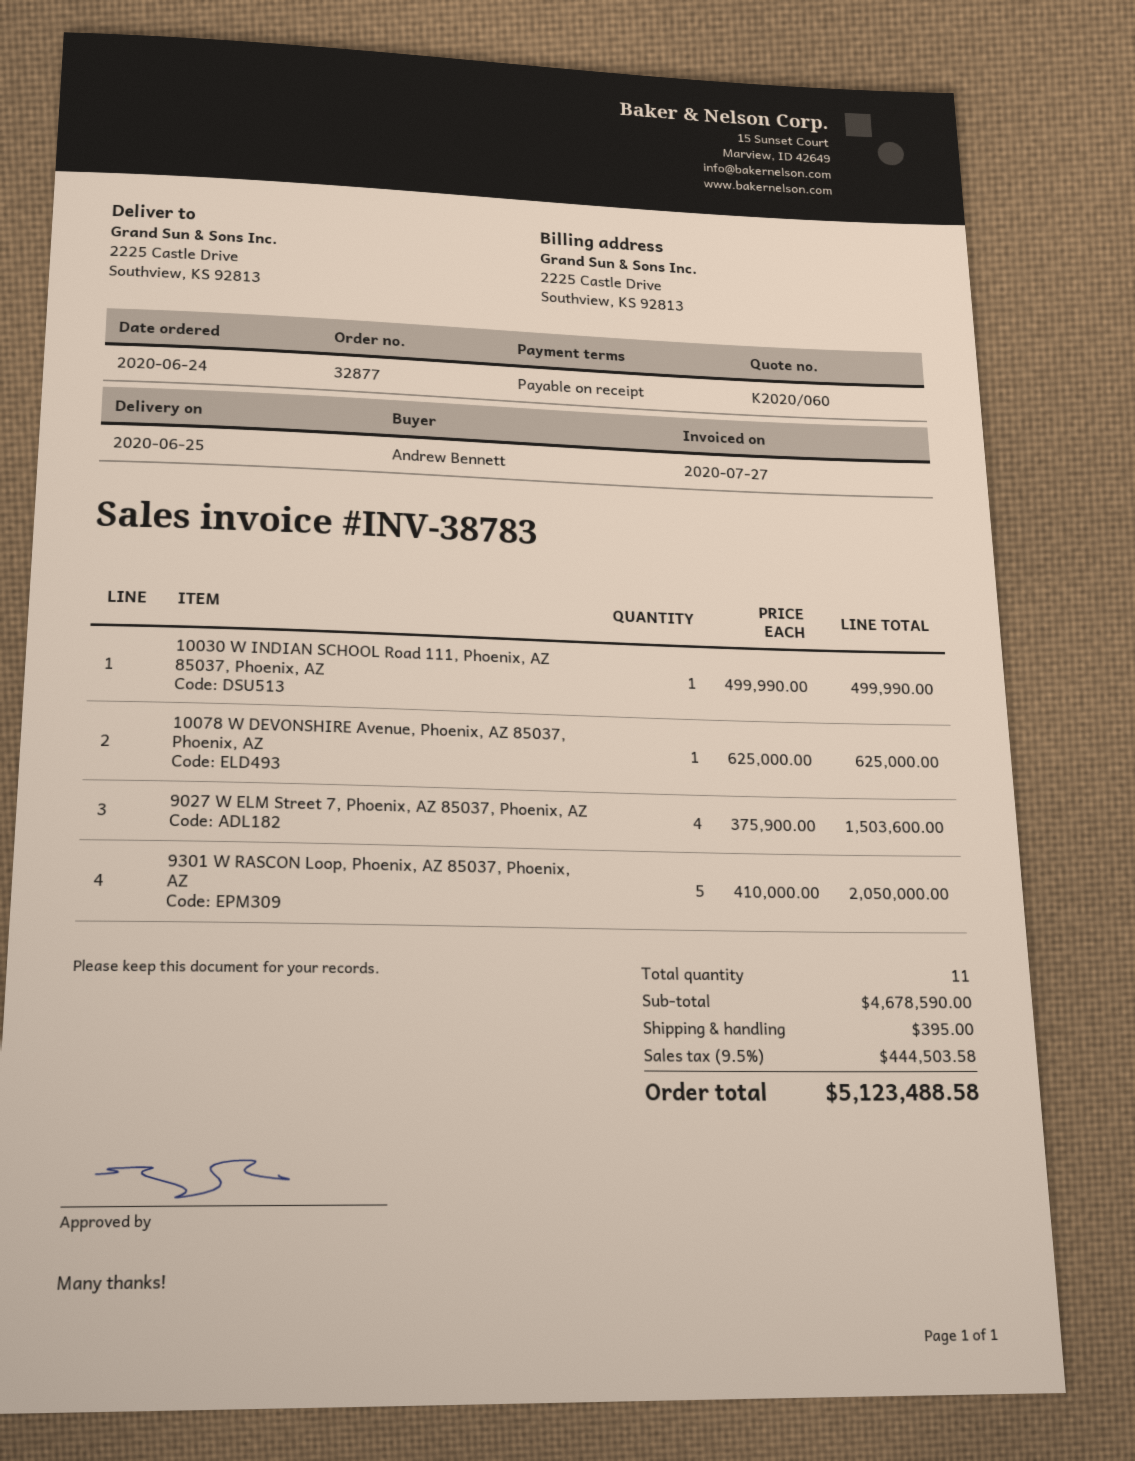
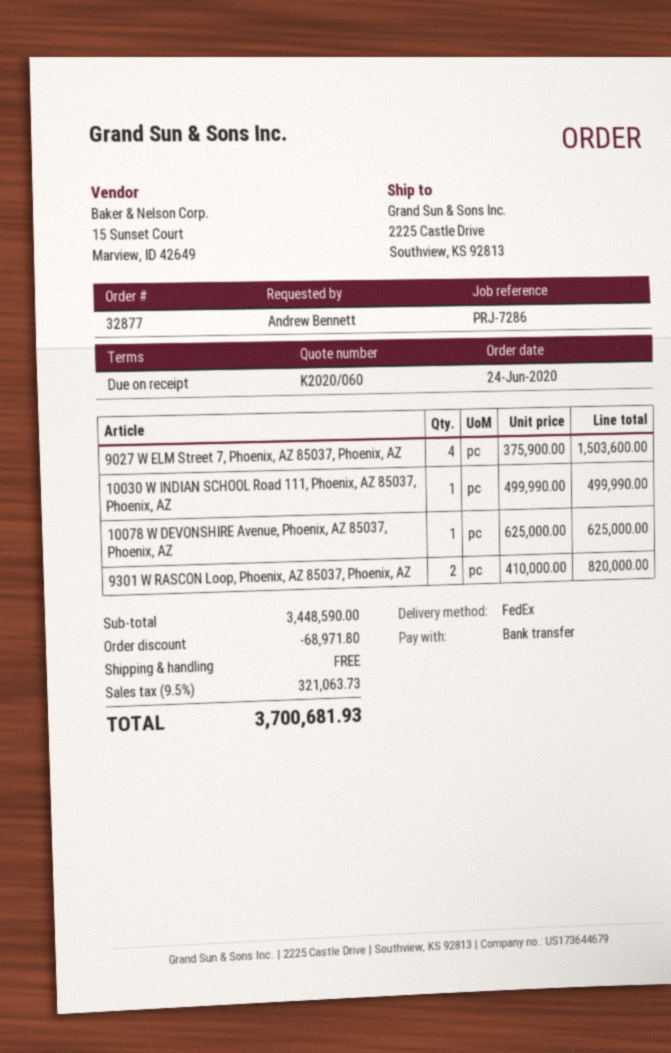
9301 W RASCON Loop, Phoenix, AZ 85037, Phoenix, AZ: 5 x 410000.00 = 2050000.00 -> 2 x 410000.00 = 820000.00
subtotal: 4678590.00 -> 3448590.00
discount: none -> 68971.80
shipping: 395.00 -> 0.00
tax: 9.5% = 444503.58 -> 9.5% = 321063.73
total: 5123488.58 -> 3700681.93

